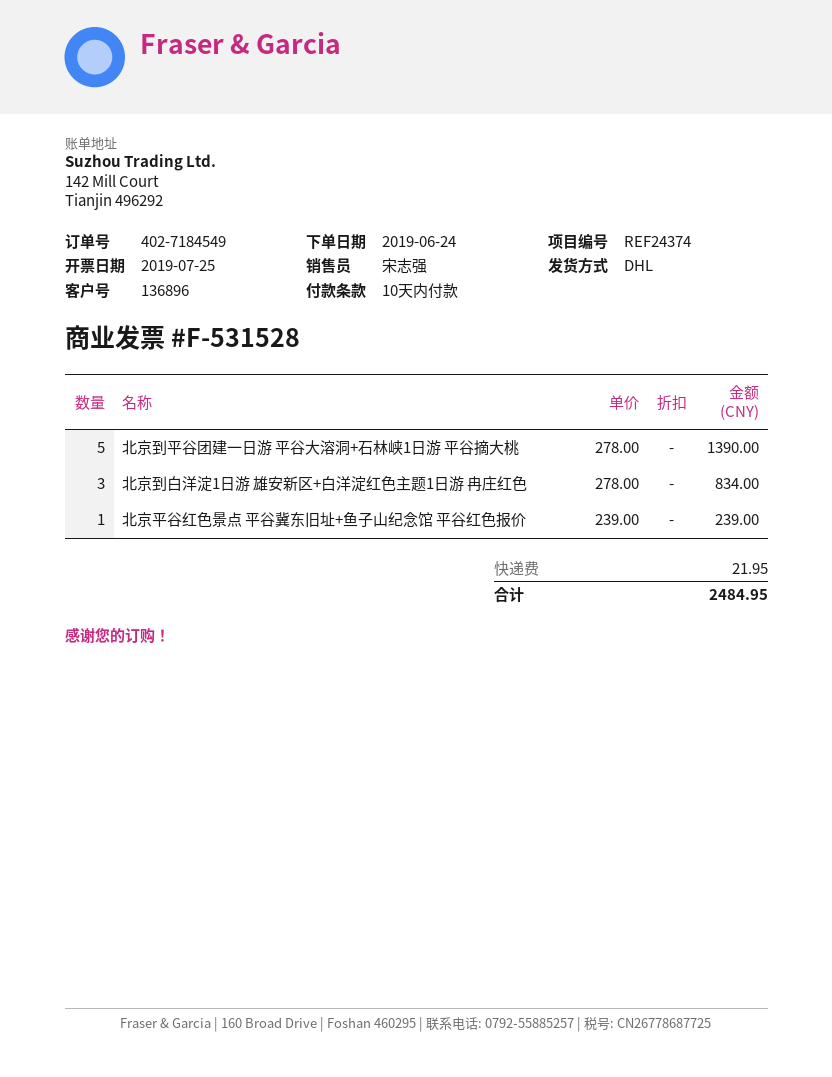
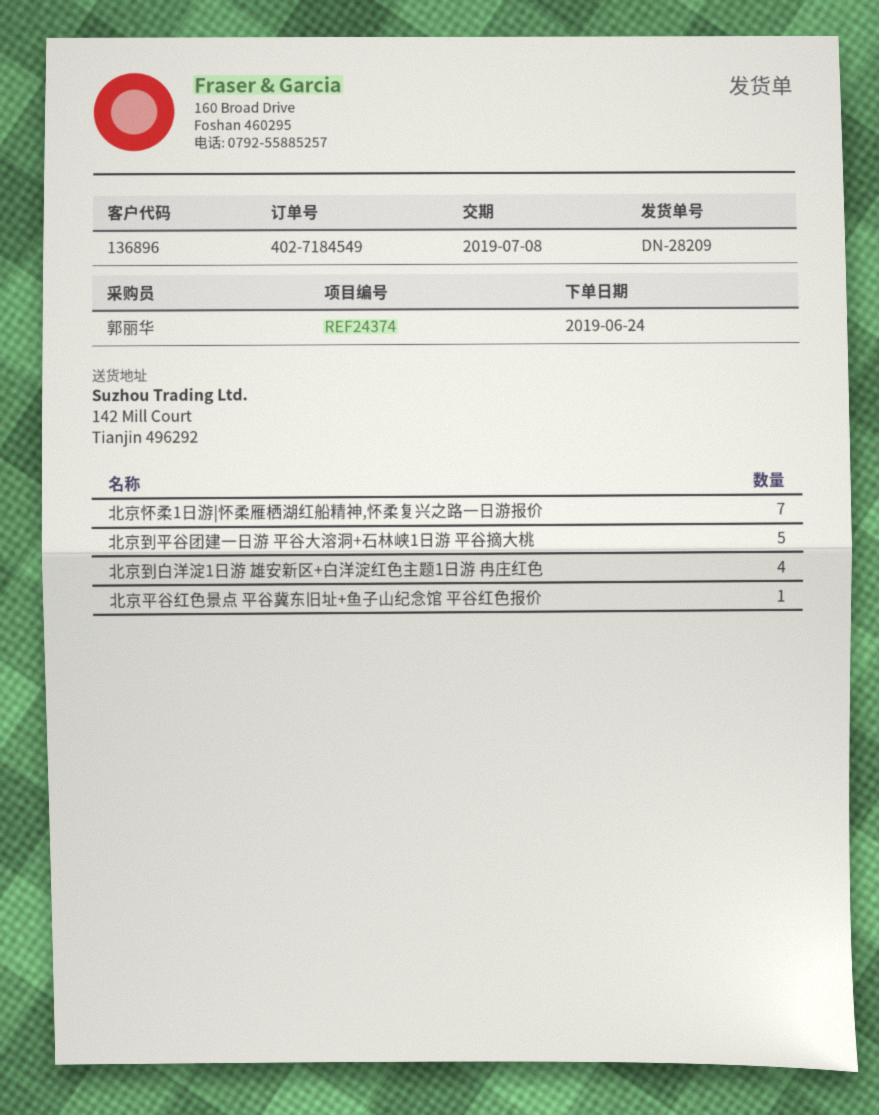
北京到白洋淀1日游 雄安新区+白洋淀红色主题1日游 冉庄红色: 3 -> 4
北京怀柔1日游|怀柔雁栖湖红船精神,怀柔复兴之路一日游报价: none -> 7

